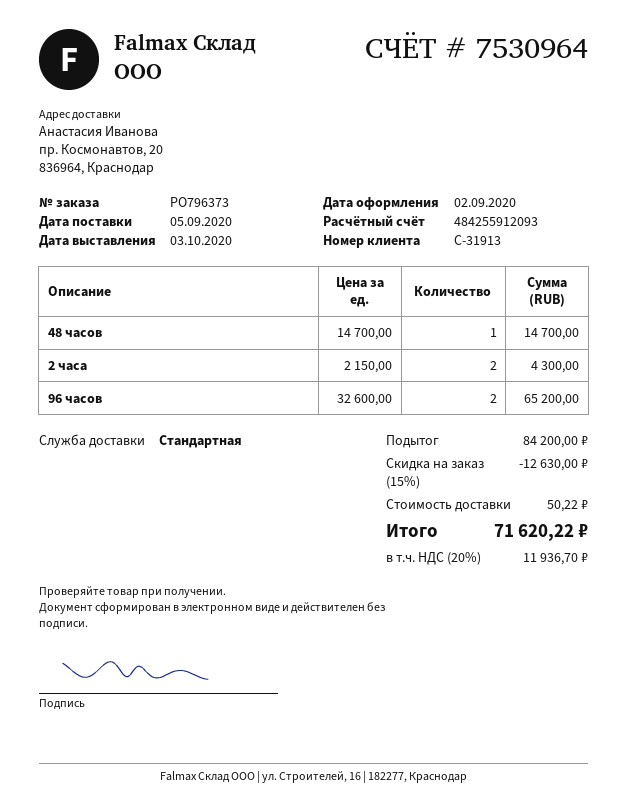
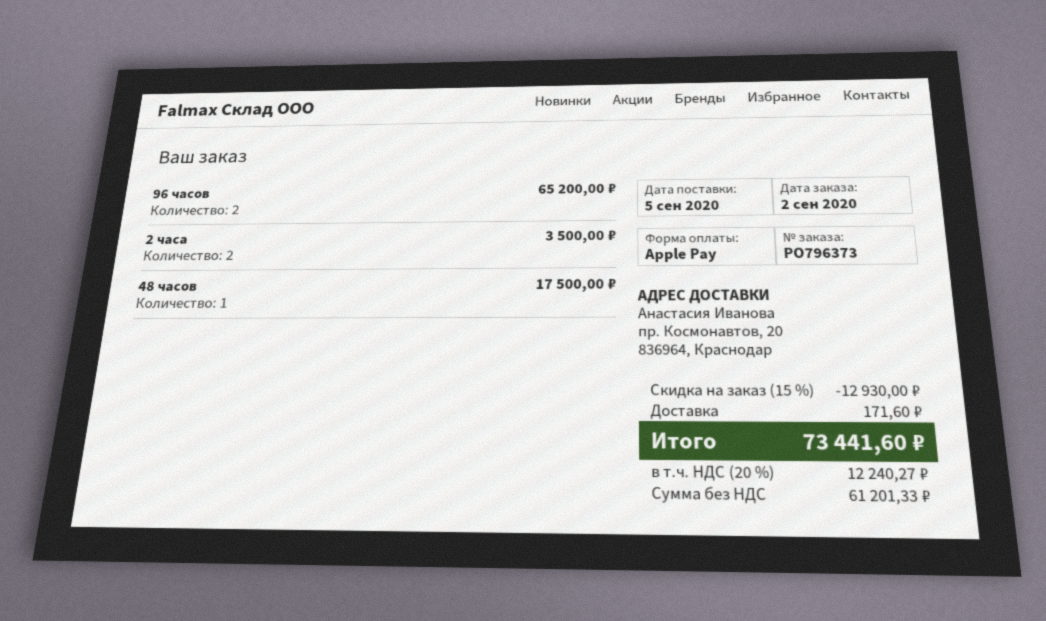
48 часов: 1 for 14700.00 -> 1 for 17500.00
2 часа: 2 for 4300.00 -> 2 for 3500.00
discount: 15% = 12630.00 -> 15% = 12930.00
shipping: 50.22 -> 171.60
tax: 20% = 11936.70 -> 20% = 12240.27
total: 71620.22 -> 73441.60

